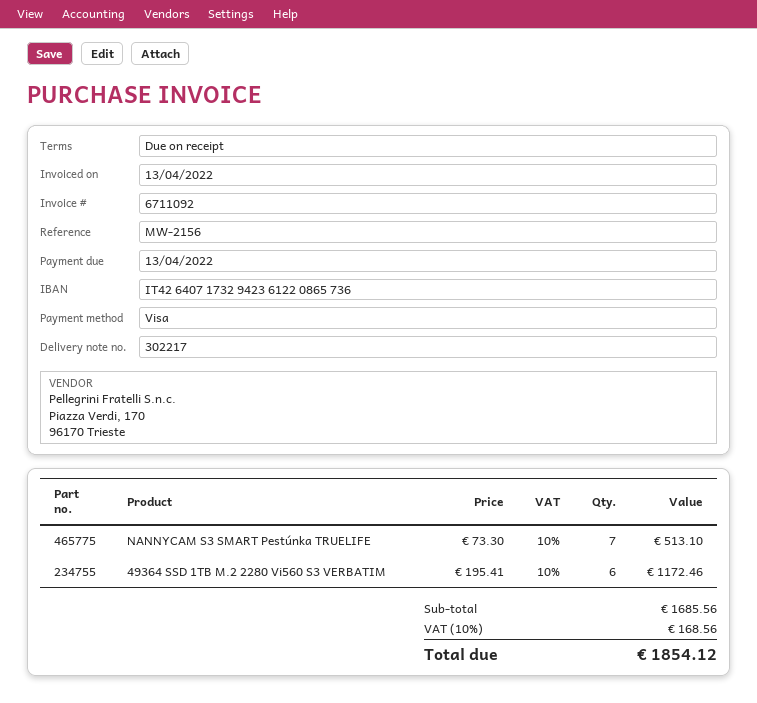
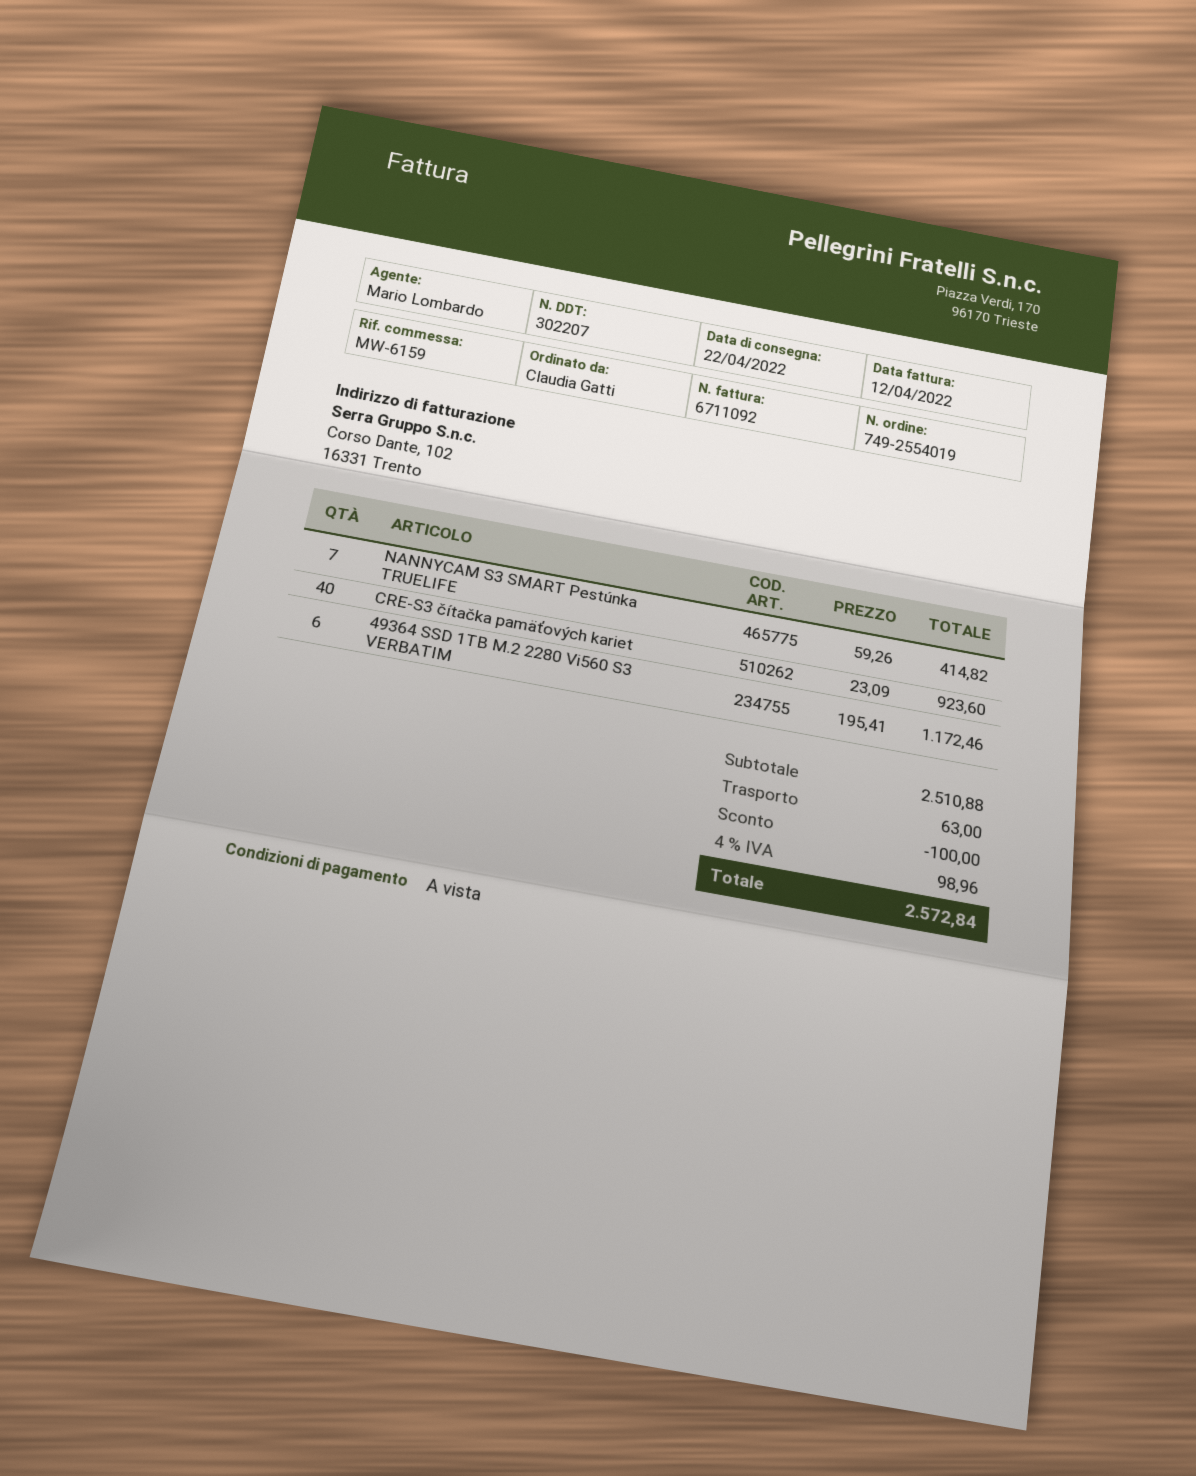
delivery note number: 302217 -> 302207
invoice date: 2022-04-13 -> 2022-04-12
reference: MW-2156 -> MW-6159
NANNYCAM S3 SMART Pestúnka TRUELIFE: 7 x 73.30 = 513.10 -> 7 x 59.26 = 414.82
CRE-S3 čítačka pamäťových kariet: none -> 40 x 23.09 = 923.60
subtotal: 1685.56 -> 2510.88
discount: none -> 100.00
shipping: none -> 63.00
tax: 10% = 168.56 -> 4% = 98.96
total: 1854.12 -> 2572.84

